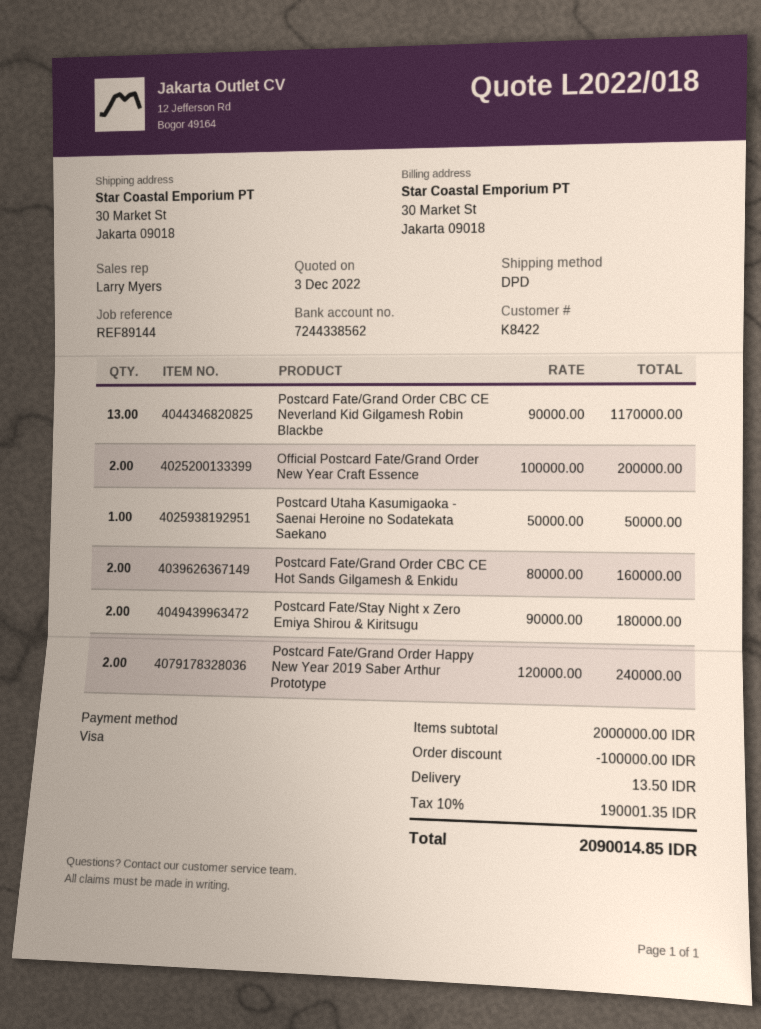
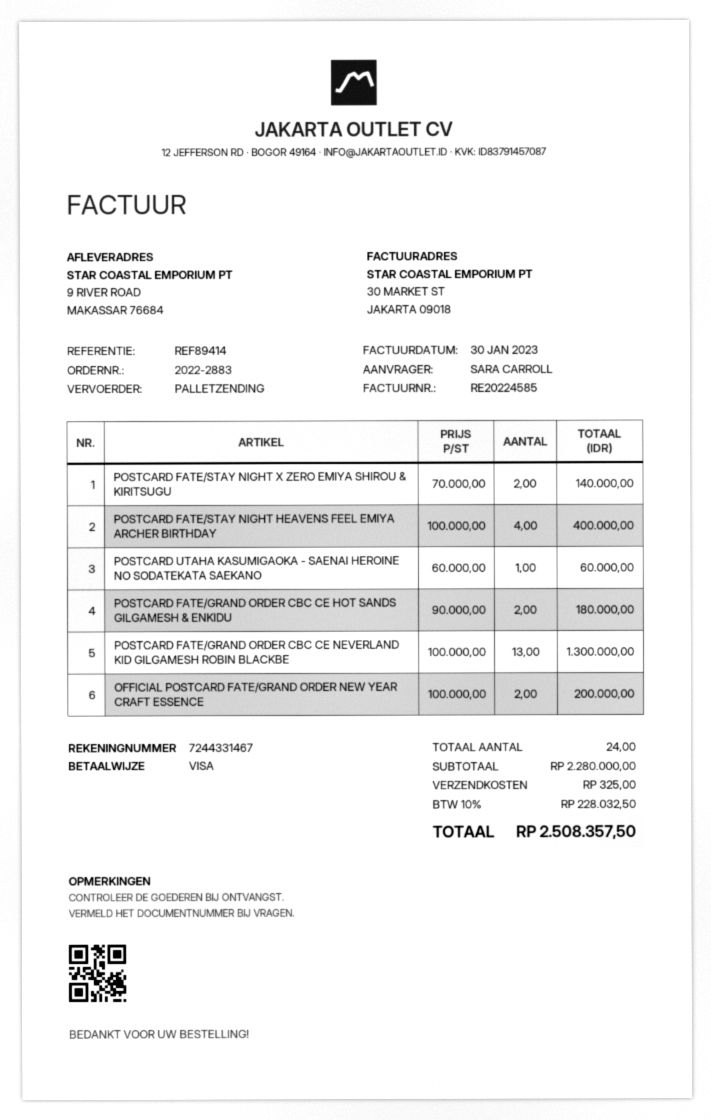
reference: REF89144 -> REF89414
bank account: 7244338562 -> 7244331467
shipping method: DPD -> pallet freight
ship to: 30 Market St, Jakarta 09018 -> 9 RIVER ROAD, MAKASSAR 76684
Postcard Fate/Grand Order CBC CE Neverland Kid Gilgamesh Robin Blackbe: 13 x 90000.00 = 1170000.00 -> 13 x 100000.00 = 1300000.00
Postcard Utaha Kasumigaoka - Saenai Heroine no Sodatekata Saekano: 1 x 50000.00 = 50000.00 -> 1 x 60000.00 = 60000.00
Postcard Fate/Grand Order CBC CE Hot Sands Gilgamesh & Enkidu: 2 x 80000.00 = 160000.00 -> 2 x 90000.00 = 180000.00
Postcard Fate/Stay Night x Zero Emiya Shirou & Kiritsugu: 2 x 90000.00 = 180000.00 -> 2 x 70000.00 = 140000.00
Postcard Fate/Grand Order Happy New Year 2019 Saber Arthur Prototype: 2 x 120000.00 = 240000.00 -> none
POSTCARD FATE/STAY NIGHT HEAVENS FEEL EMIYA ARCHER BIRTHDAY: none -> 4 x 100000.00 = 400000.00
subtotal: 2000000.00 -> 2280000.00
discount: 100000.00 -> none
shipping: 13.50 -> 325.00
tax: 10% = 190001.35 -> 10% = 228032.50
total: 2090014.85 -> 2508357.50

